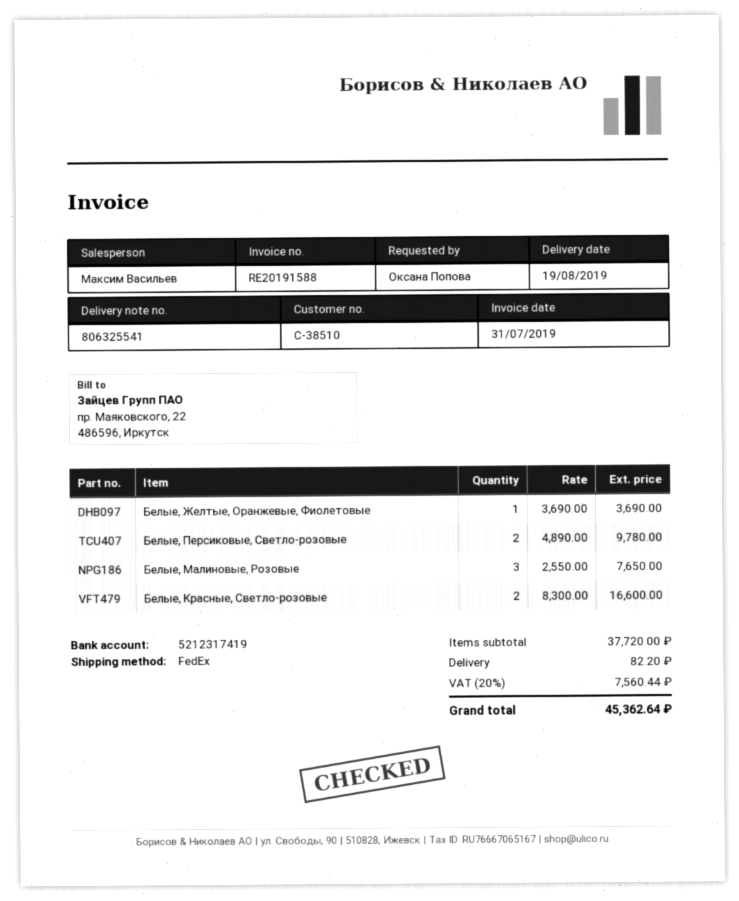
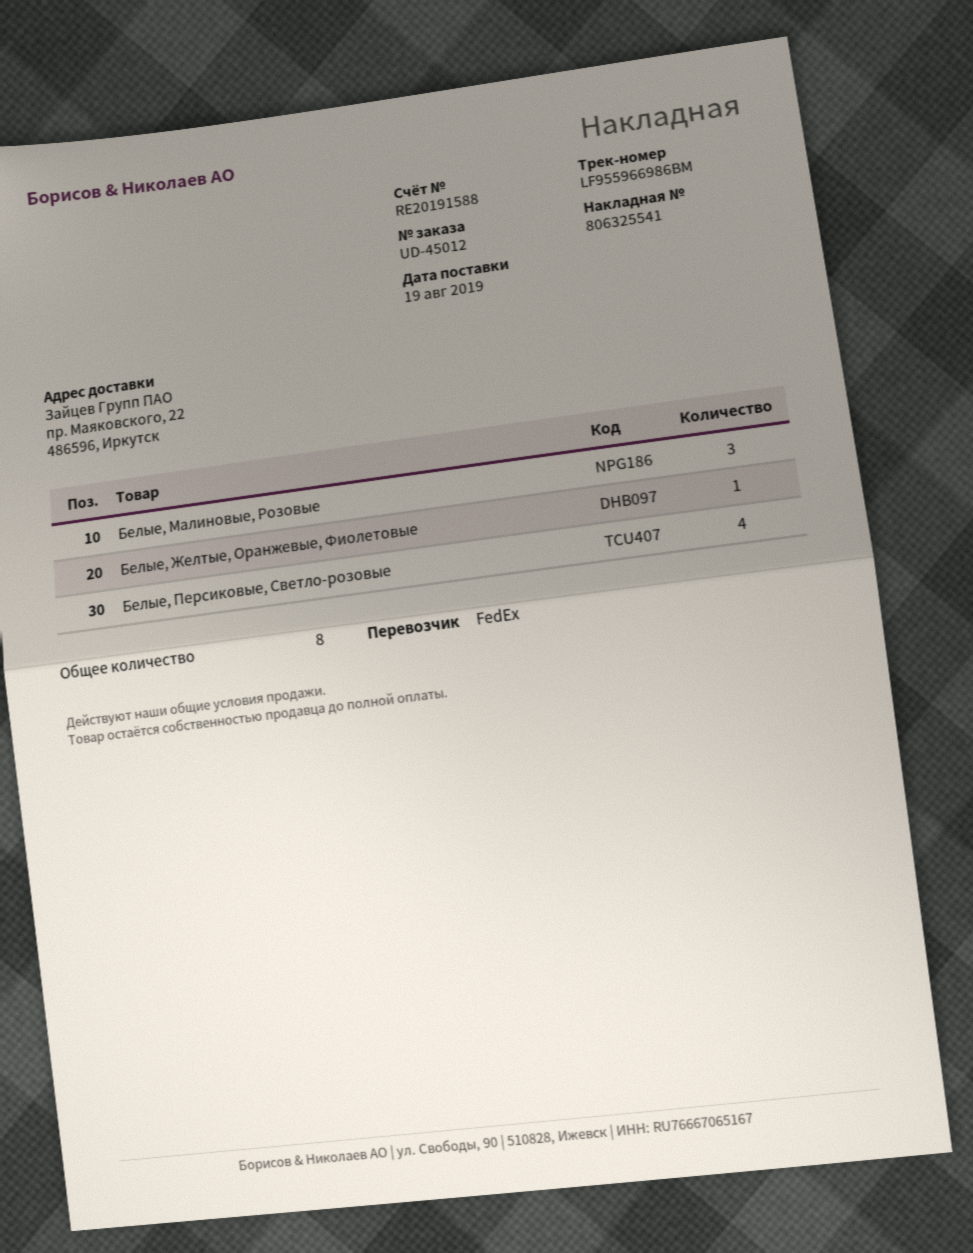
Белые, Персиковые, Светло-розовые: 2 -> 4
Белые, Красные, Светло-розовые: 2 -> none

